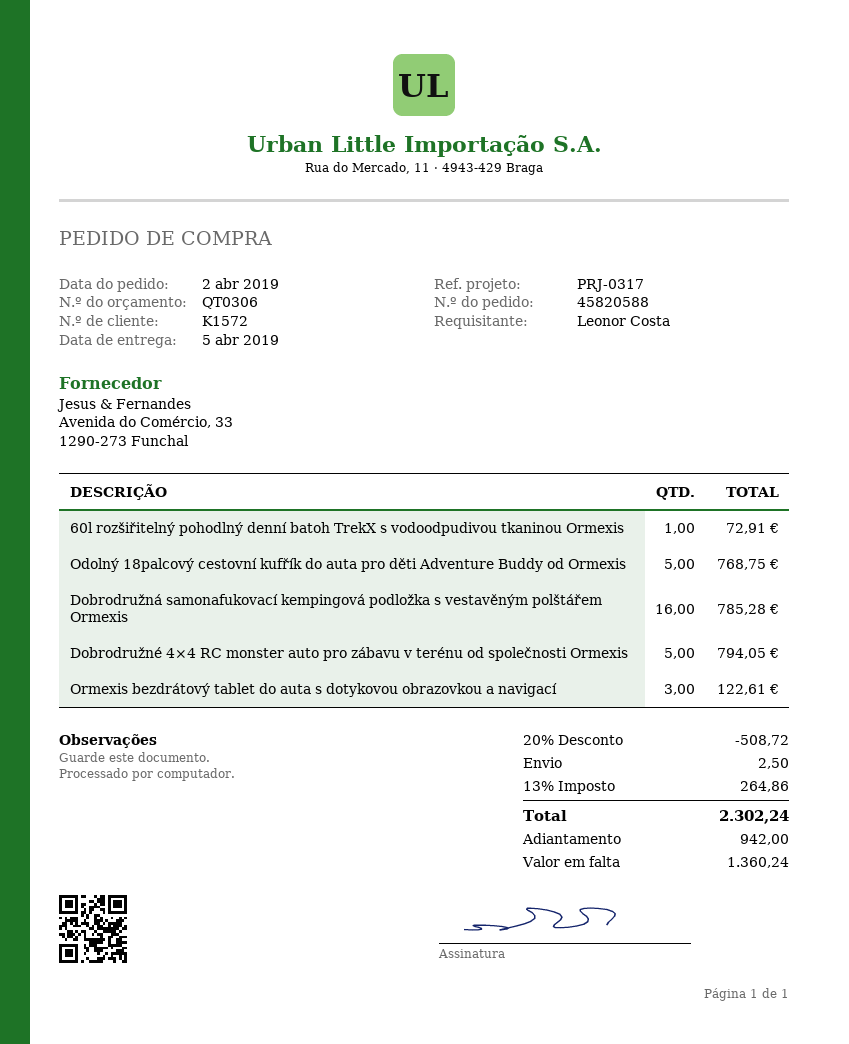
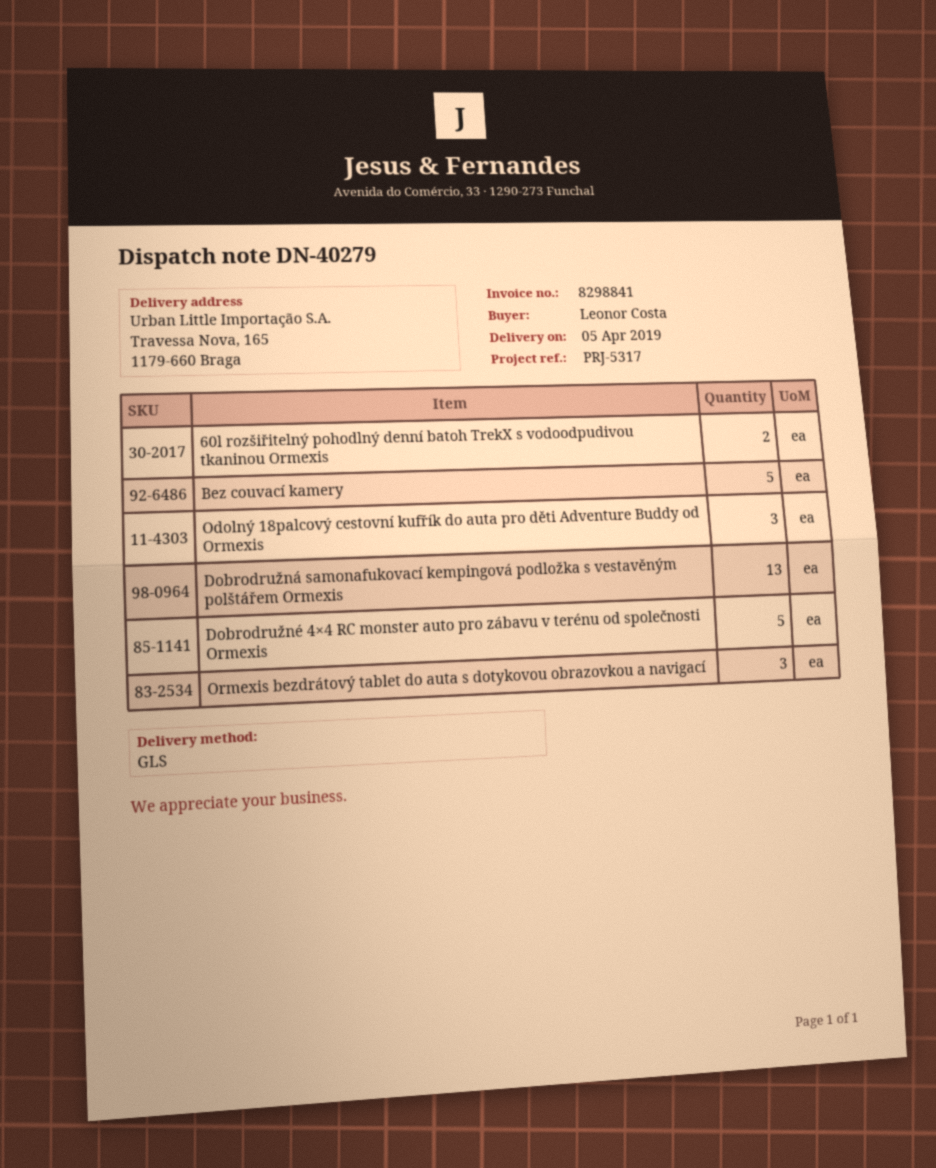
reference: PRJ-0317 -> PRJ-5317
60l rozšiřitelný pohodlný denní batoh TrekX s vodoodpudivou tkaninou Ormexis: 1 -> 2
Odolný 18palcový cestovní kufřík do auta pro děti Adventure Buddy od Ormexis: 5 -> 3
Dobrodružná samonafukovací kempingová podložka s vestavěným polštářem Ormexis: 16 -> 13
Bez couvací kamery: none -> 5

